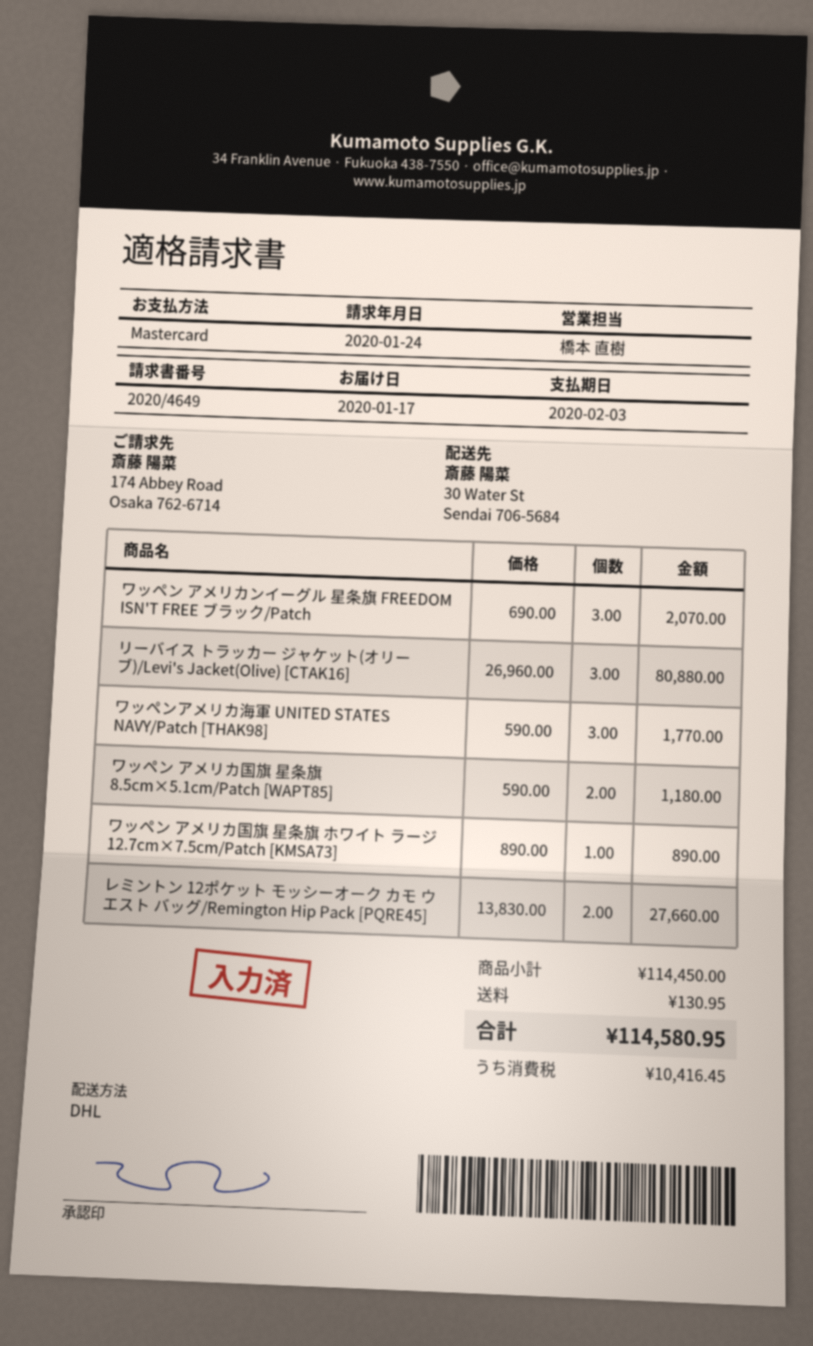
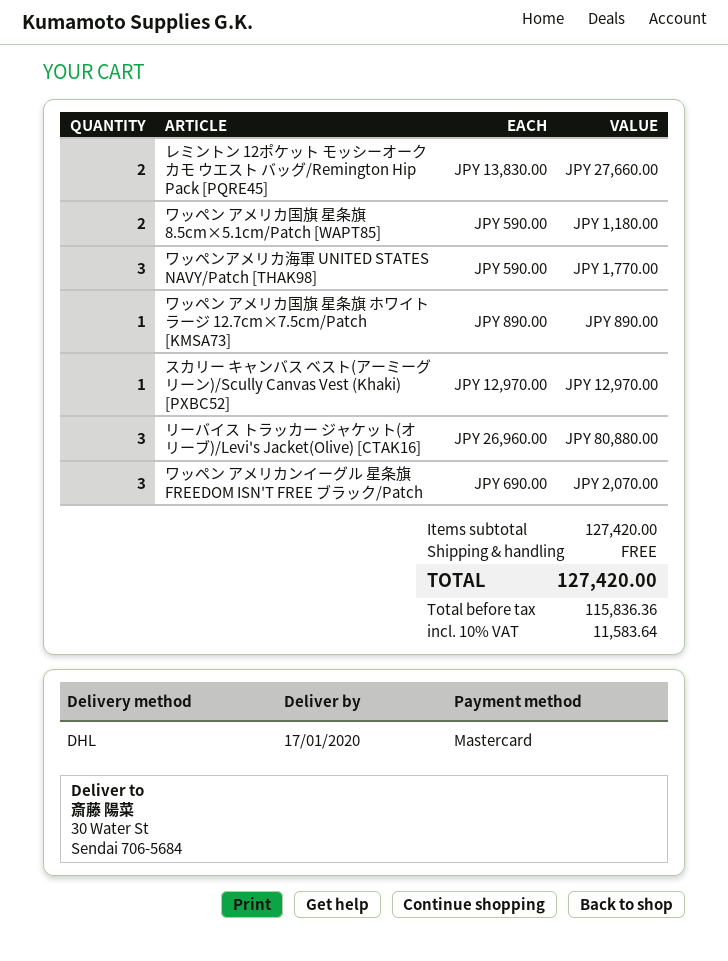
スカリー キャンバス ベスト(アーミーグリーン)/Scully Canvas Vest (Khaki) [PXBC52]: none -> 1 x 12970.00 = 12970.00
subtotal: 114450.00 -> 127420.00
shipping: 130.95 -> 0.00
tax: 10416.45 -> 11583.64
total: 114580.95 -> 127420.00

